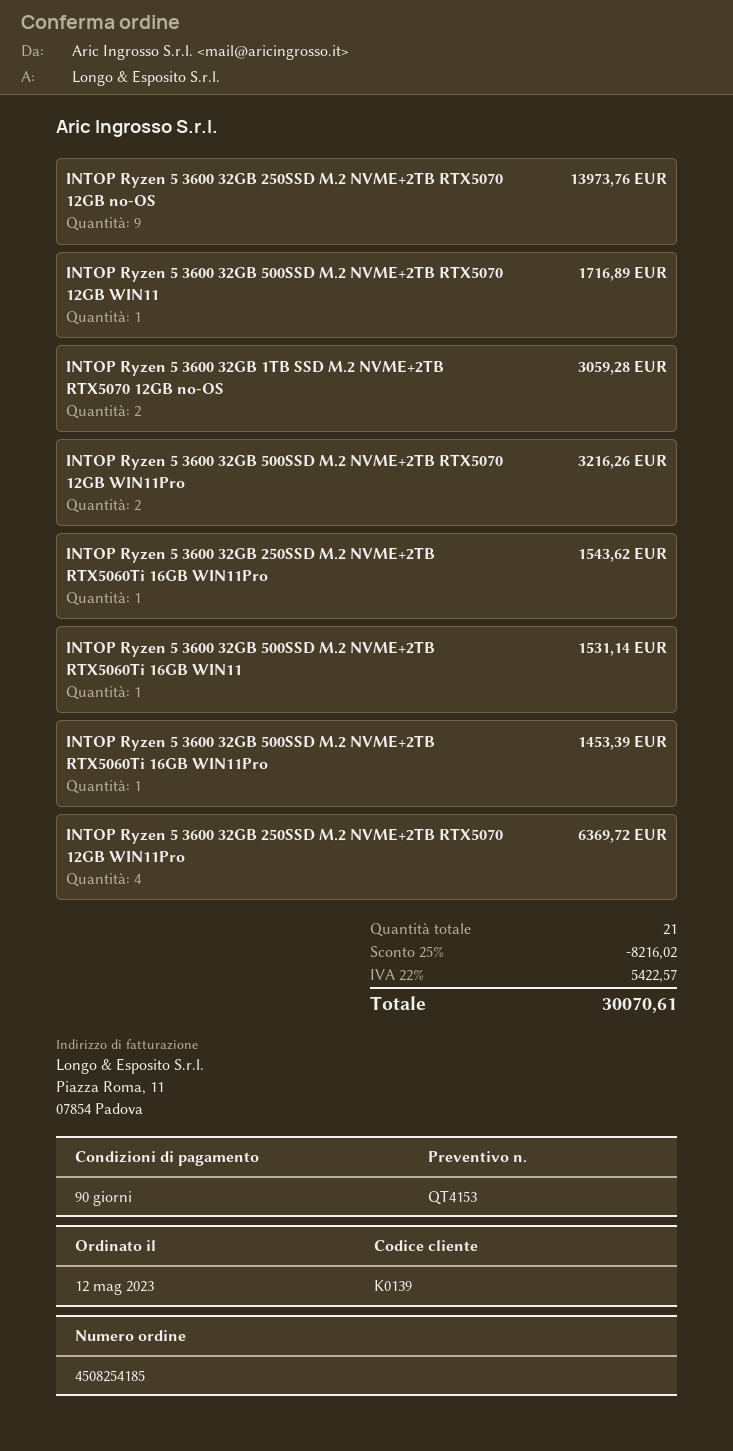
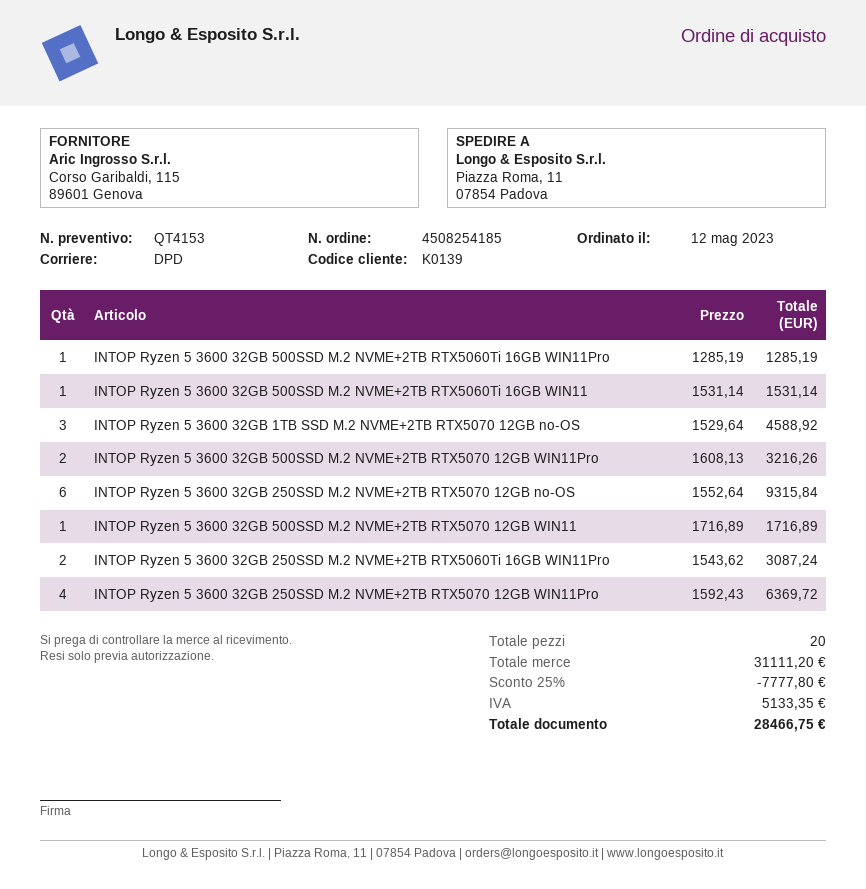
INTOP Ryzen 5 3600 32GB 250SSD M.2 NVME+2TB RTX5070 12GB no-OS: 9 for 13973.76 -> 6 for 9315.84
INTOP Ryzen 5 3600 32GB 1TB SSD M.2 NVME+2TB RTX5070 12GB no-OS: 2 for 3059.28 -> 3 for 4588.92
INTOP Ryzen 5 3600 32GB 250SSD M.2 NVME+2TB RTX5060Ti 16GB WIN11Pro: 1 for 1543.62 -> 2 for 3087.24
INTOP Ryzen 5 3600 32GB 500SSD M.2 NVME+2TB RTX5060Ti 16GB WIN11Pro: 1 for 1453.39 -> 1 for 1285.19
total quantity: 21 -> 20
discount: 25% = 8216.02 -> 25% = 7777.80
tax: 5422.57 -> 5133.35
total: 30070.61 -> 28466.75

